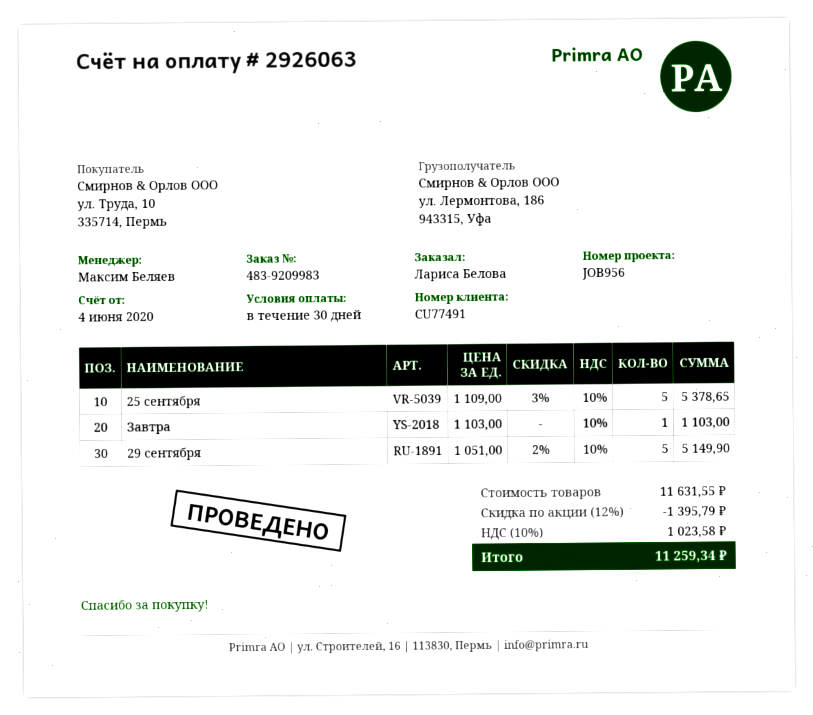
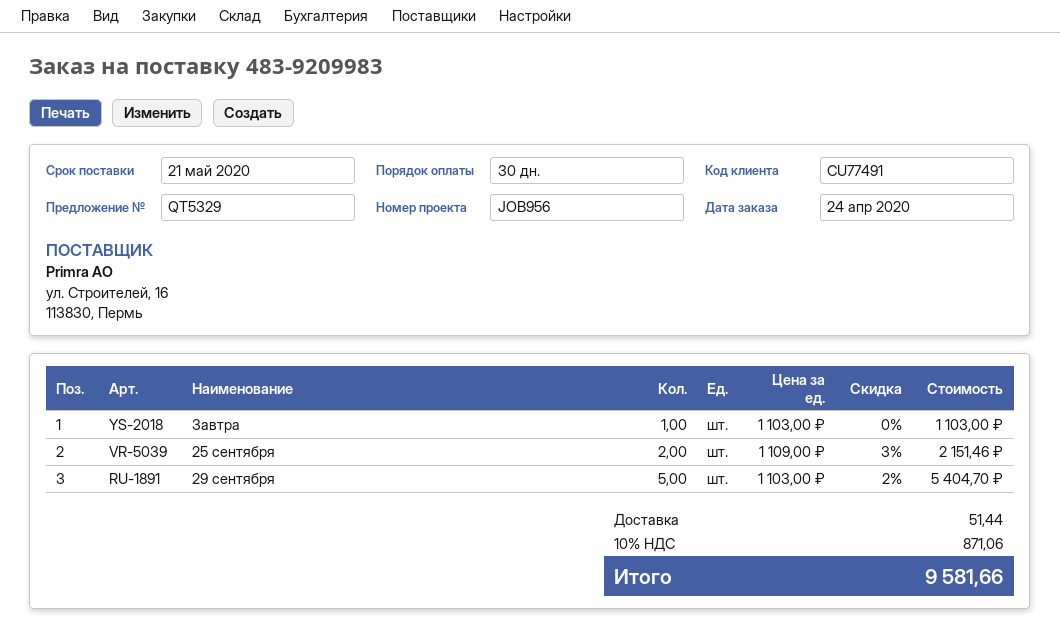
25 сентября: 5 x 1109.00 - 3% = 5378.65 -> 2 x 1109.00 - 3% = 2151.46
29 сентября: 5 x 1051.00 - 2% = 5149.90 -> 5 x 1103.00 - 2% = 5404.70
discount: 12% = 1395.79 -> none
shipping: none -> 51.44
tax: 10% = 1023.58 -> 10% = 871.06
total: 11259.34 -> 9581.66

